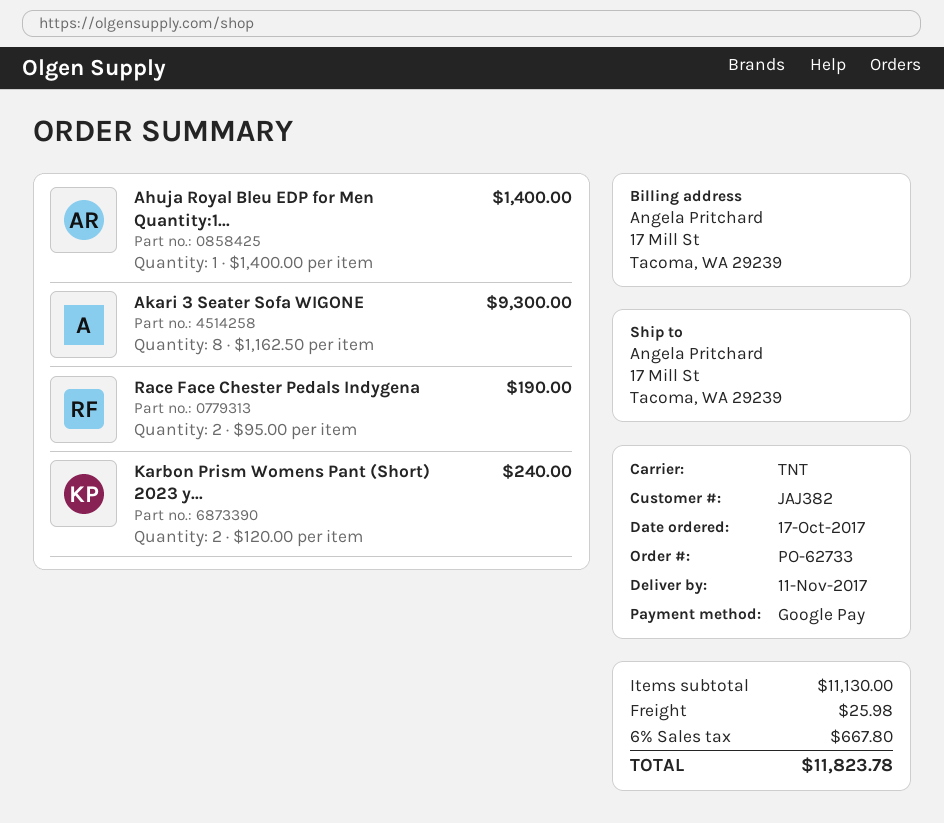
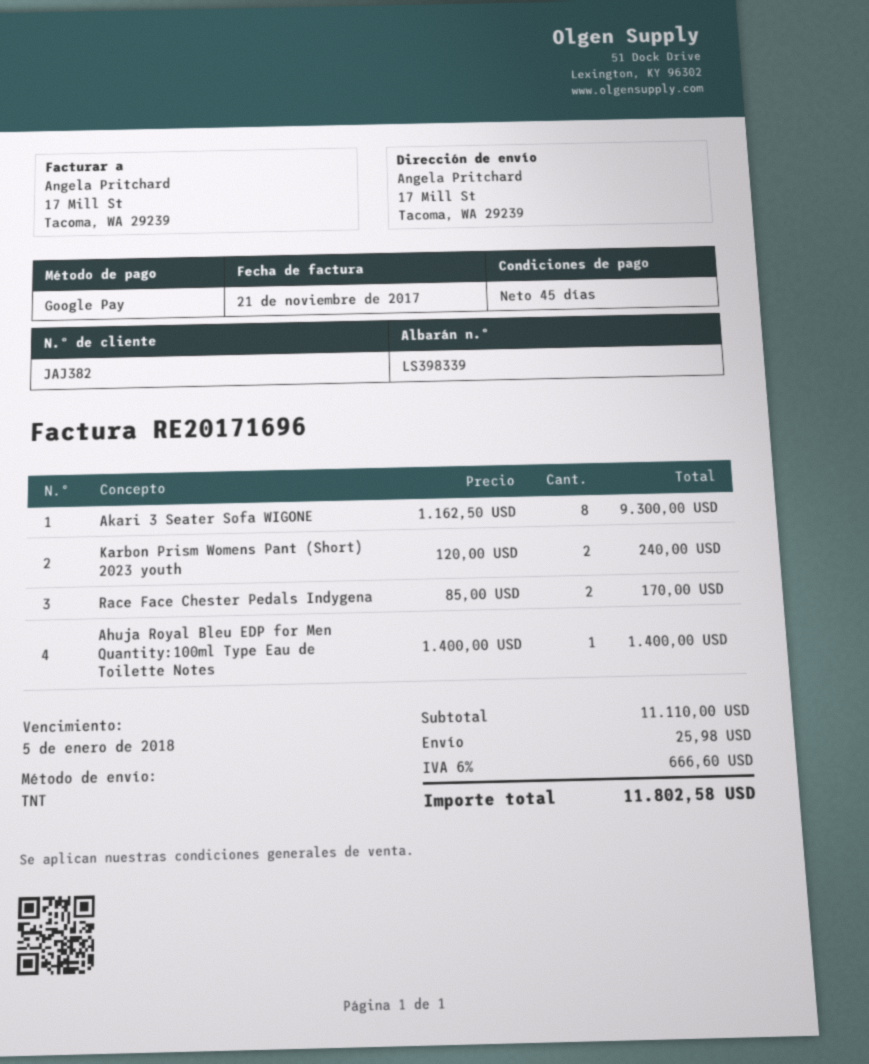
Race Face Chester Pedals Indygena: 2 x 95.00 = 190.00 -> 2 x 85.00 = 170.00
subtotal: 11130.00 -> 11110.00
tax: 6% = 667.80 -> 6% = 666.60
total: 11823.78 -> 11802.58

